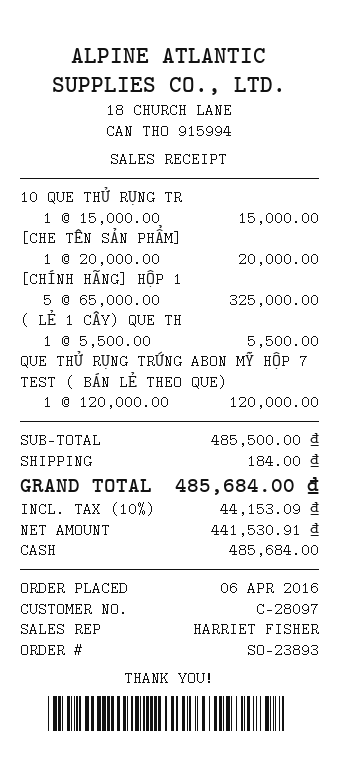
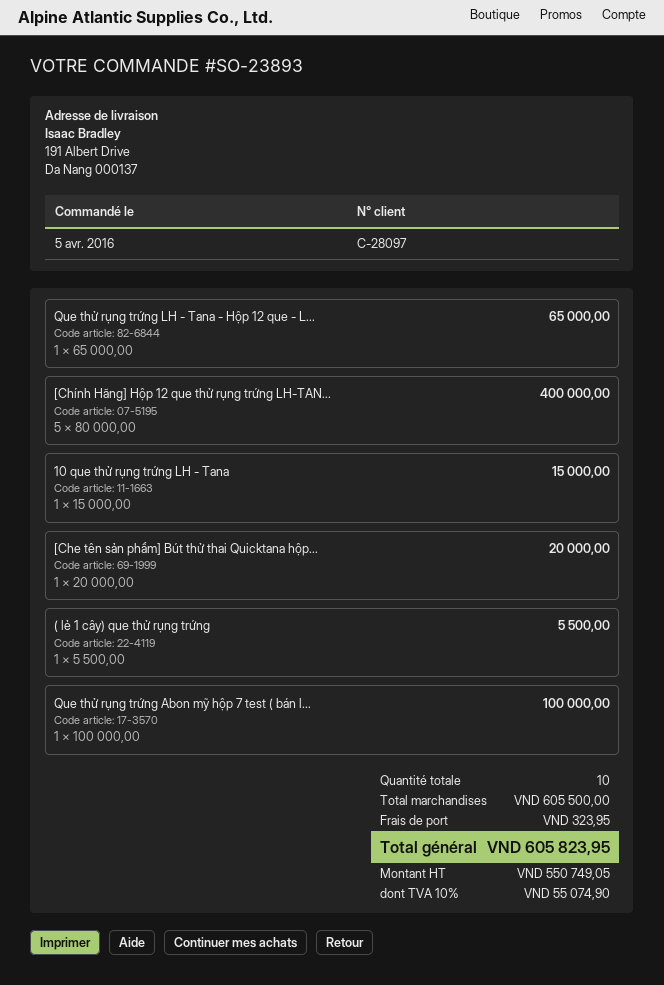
order date: 2016-04-06 -> 2016-04-05
[CHÍNH HÃNG] HỘP 1: 5 x 65000.00 = 325000.00 -> 5 x 80000.00 = 400000.00
QUE THỬ RỤNG TRỨNG ABON MỸ HỘP 7 TEST ( BÁN LẺ THEO QUE): 1 x 120000.00 = 120000.00 -> 1 x 100000.00 = 100000.00
Que thử rụng trứng LH - Tana - Hộp 12 que - L...: none -> 1 x 65000.00 = 65000.00
subtotal: 485500.00 -> 605500.00
shipping: 184.00 -> 323.95
net: 441530.91 -> 550749.05
tax: 10% = 44153.09 -> 10% = 55074.90
total: 485684.00 -> 605823.95

